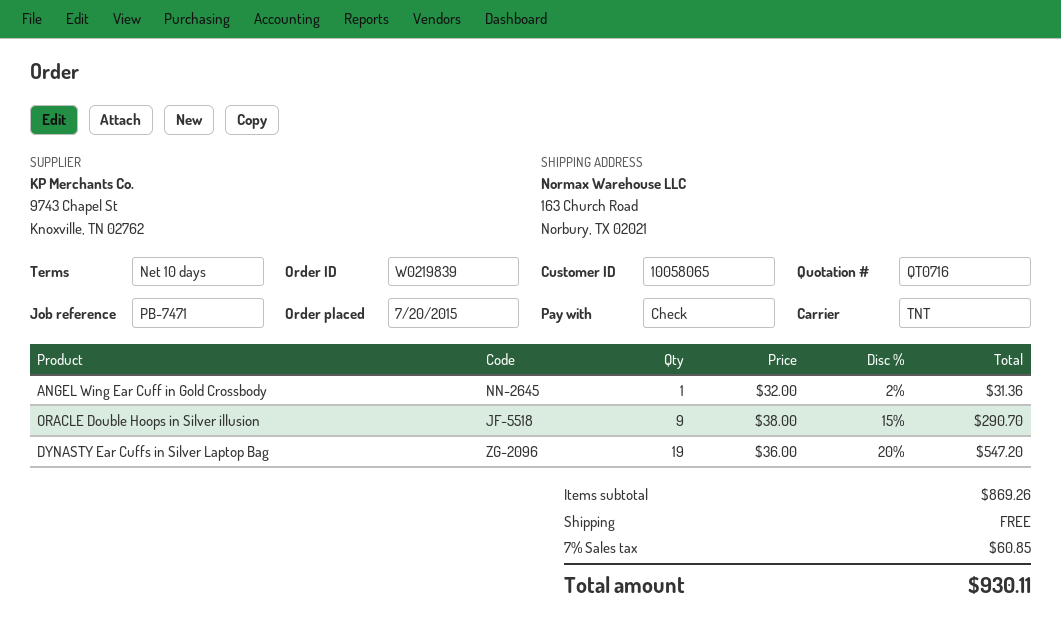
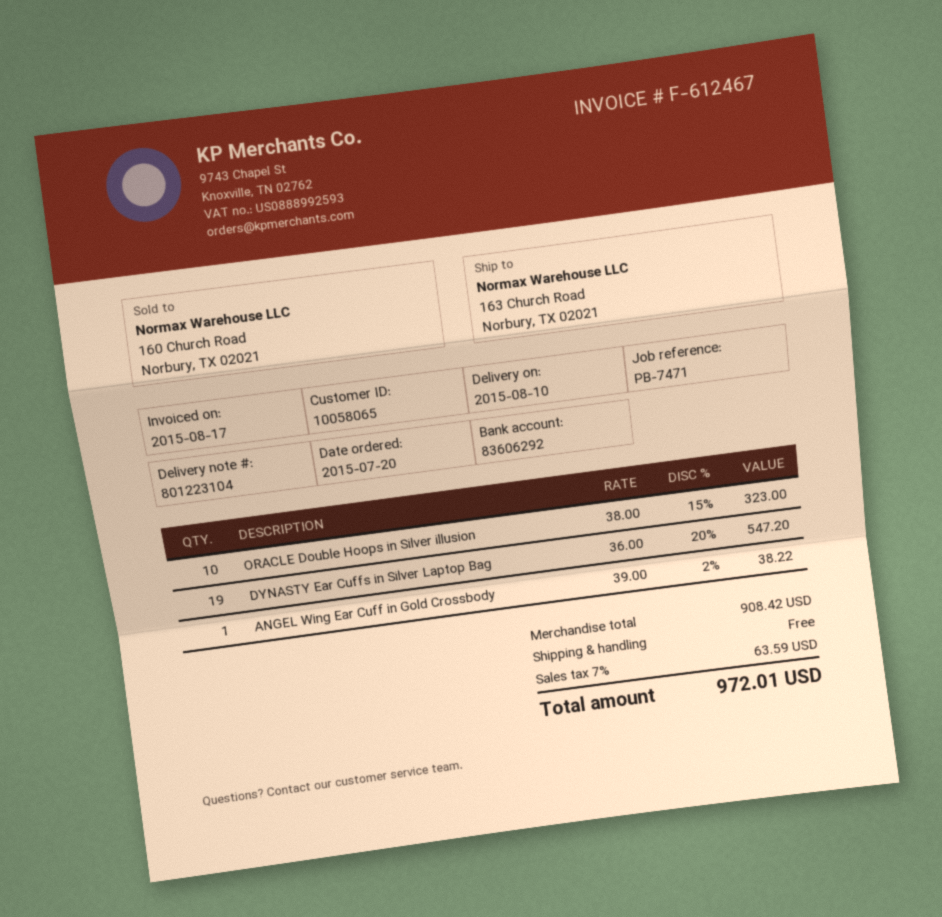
ANGEL Wing Ear Cuff in Gold Crossbody: 1 x 32.00 - 2% = 31.36 -> 1 x 39.00 - 2% = 38.22
ORACLE Double Hoops in Silver illusion: 9 x 38.00 - 15% = 290.70 -> 10 x 38.00 - 15% = 323.00
subtotal: 869.26 -> 908.42
tax: 7% = 60.85 -> 7% = 63.59
total: 930.11 -> 972.01

